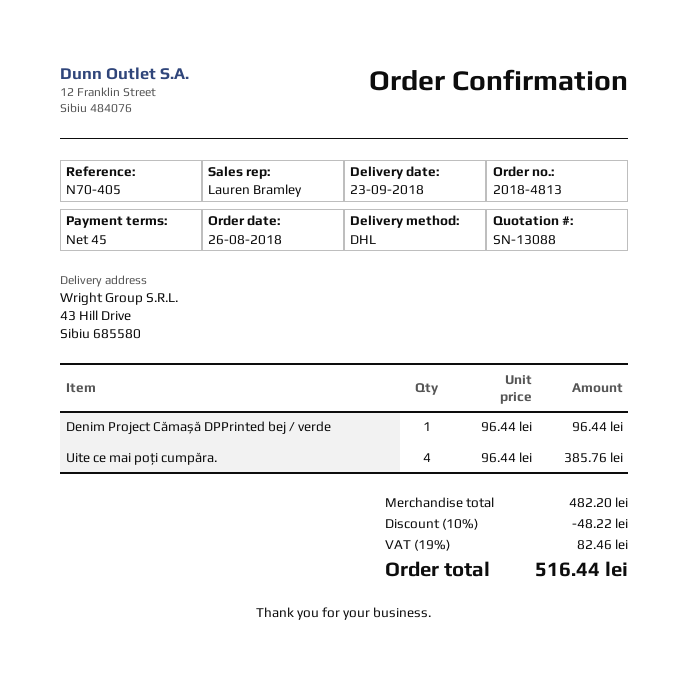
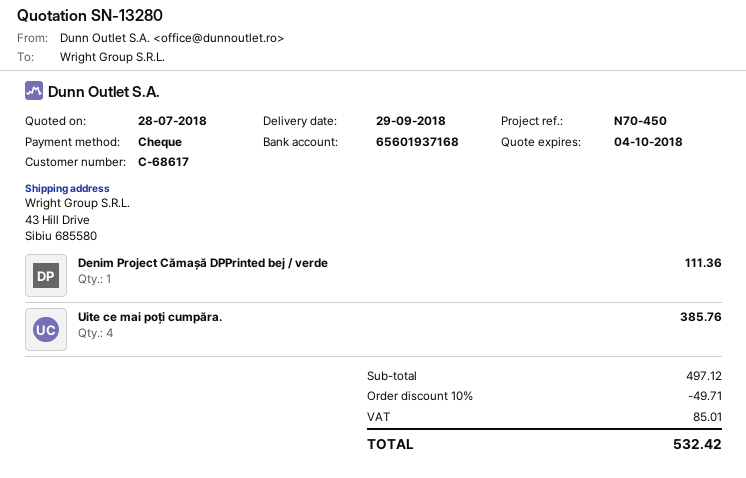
quote number: SN-13088 -> SN-13280
delivery date: 2018-09-23 -> 2018-09-29
reference: N70-405 -> N70-450
Denim Project Cămașă DPPrinted bej / verde: 1 for 96.44 -> 1 for 111.36
subtotal: 482.20 -> 497.12
discount: 10% = 48.22 -> 10% = 49.71
tax: 82.46 -> 85.01
total: 516.44 -> 532.42

